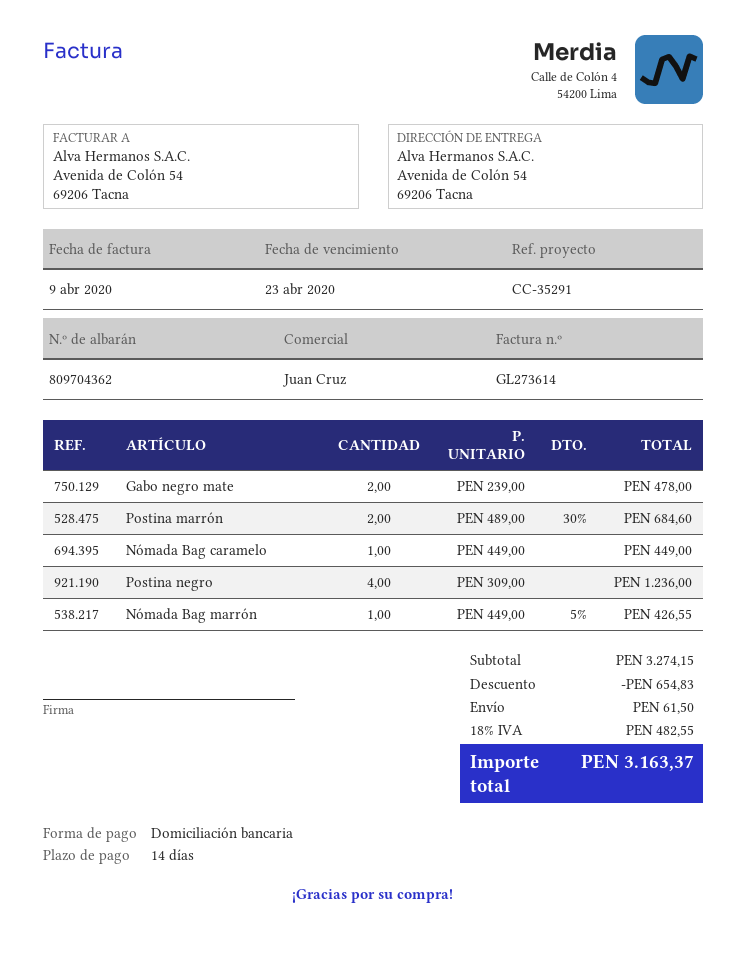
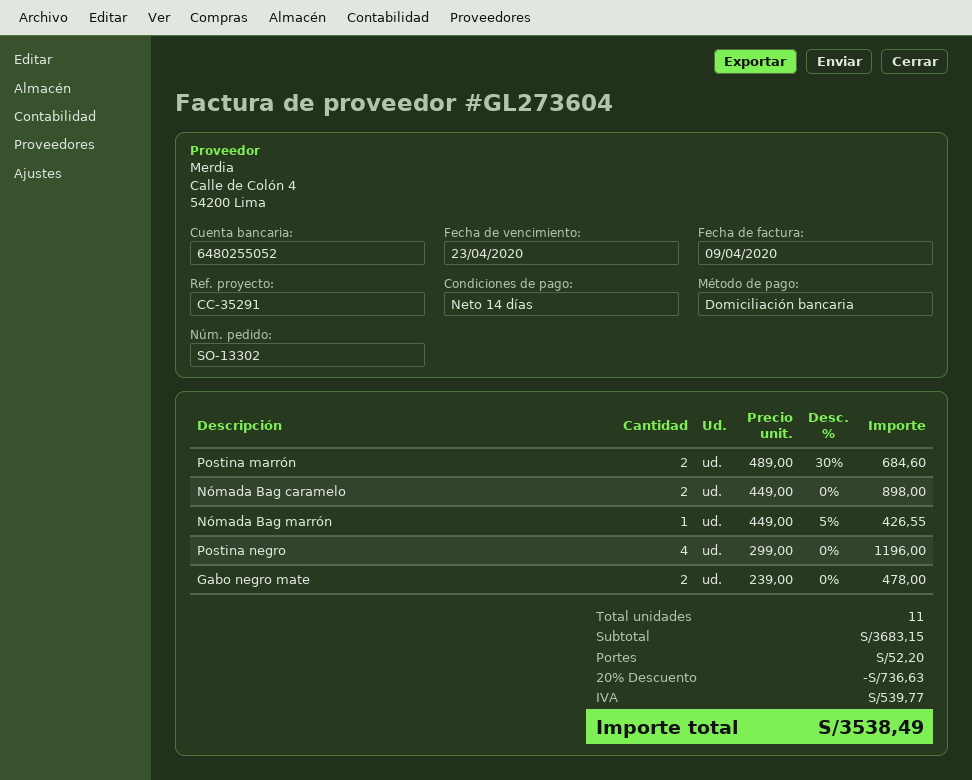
invoice number: GL273614 -> GL273604
Nómada Bag caramelo: 1 x 449.00 = 449.00 -> 2 x 449.00 = 898.00
Postina negro: 4 x 309.00 = 1236.00 -> 4 x 299.00 = 1196.00
subtotal: 3274.15 -> 3683.15
discount: 654.83 -> 736.63
shipping: 61.50 -> 52.20
tax: 482.55 -> 539.77
total: 3163.37 -> 3538.49

